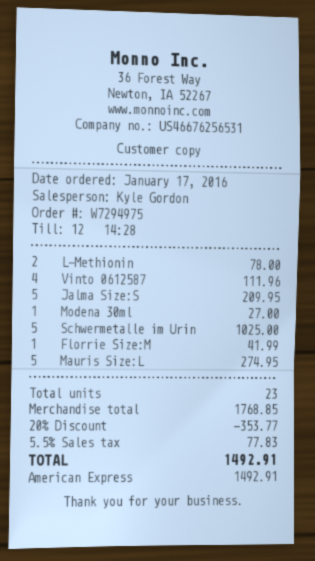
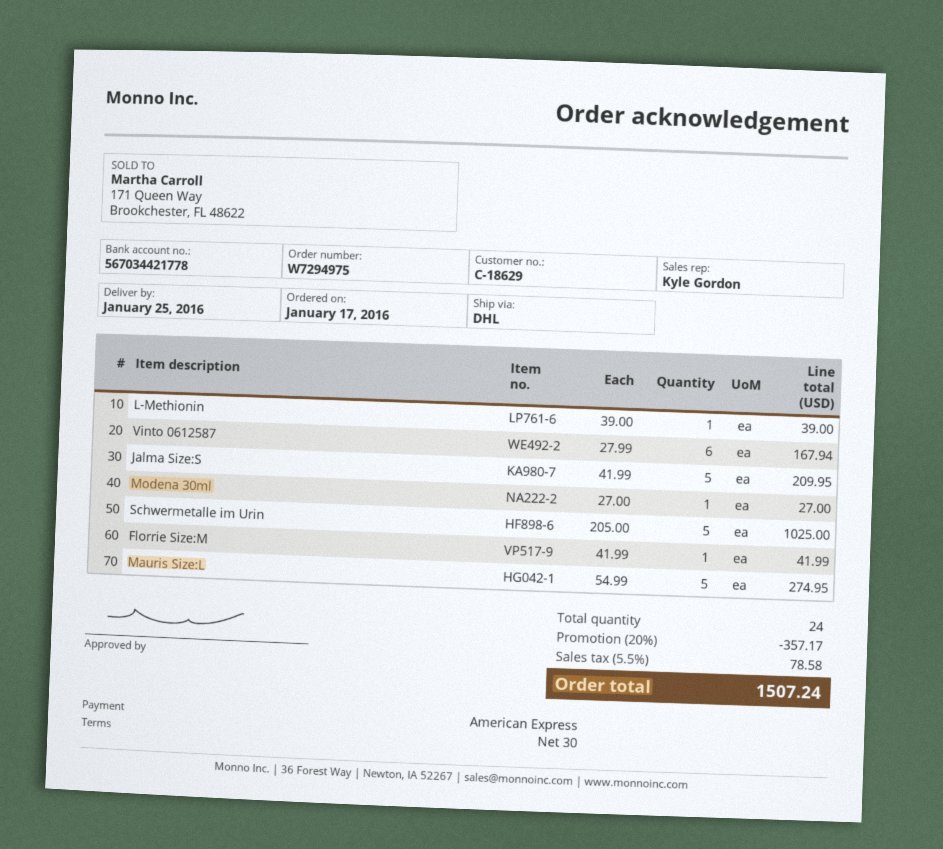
L-Methionin: 2 for 78.00 -> 1 for 39.00
Vinto 0612587: 4 for 111.96 -> 6 for 167.94
total quantity: 23 -> 24
discount: 20% = 353.77 -> 20% = 357.17
tax: 5.5% = 77.83 -> 5.5% = 78.58
total: 1492.91 -> 1507.24

